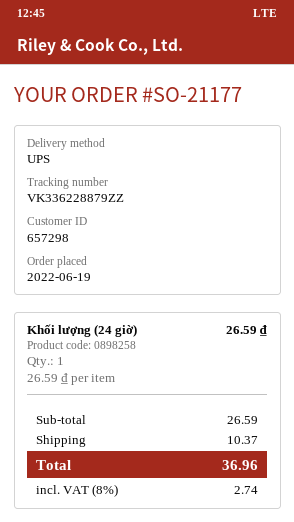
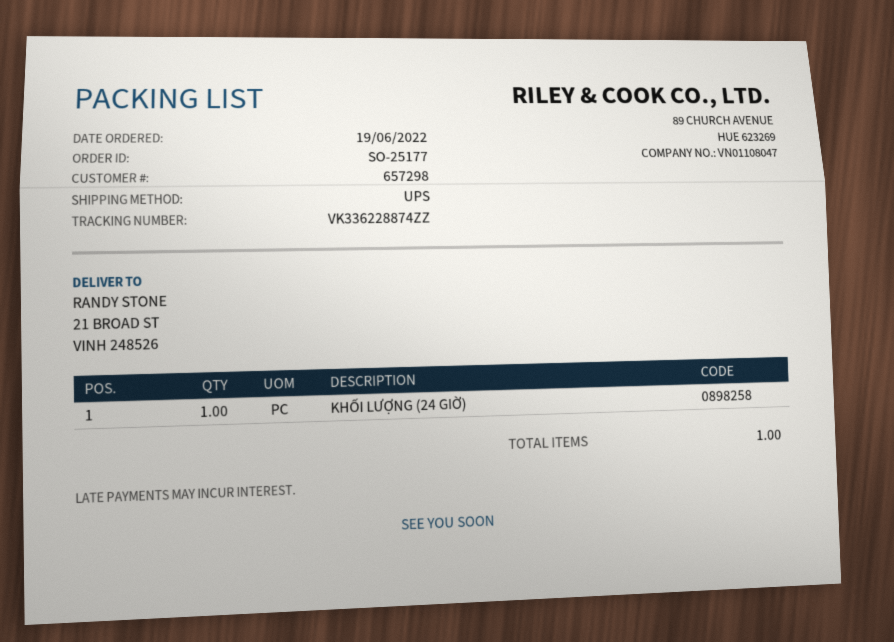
order number: SO-21177 -> SO-25177
tracking number: VK336228879ZZ -> VK336228874ZZ

